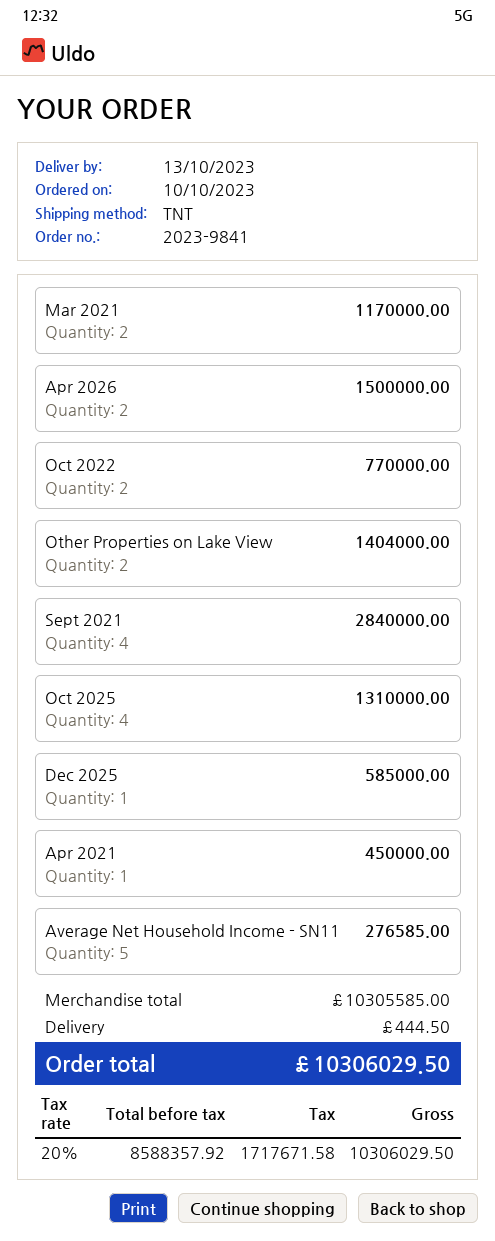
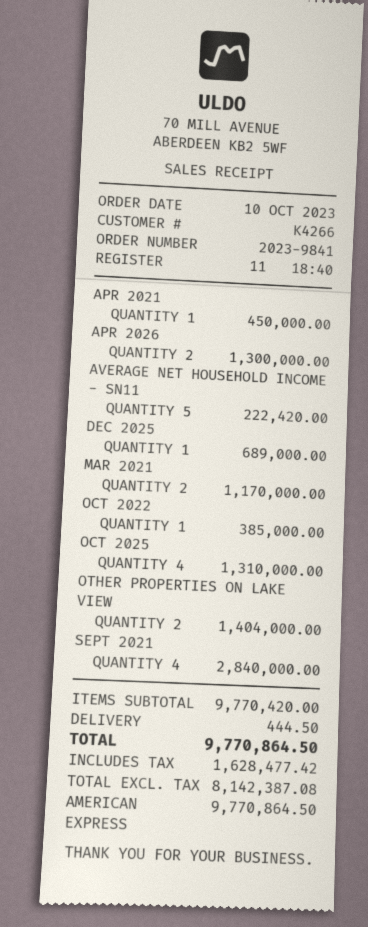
Apr 2026: 2 for 1500000.00 -> 2 for 1300000.00
Oct 2022: 2 for 770000.00 -> 1 for 385000.00
Dec 2025: 1 for 585000.00 -> 1 for 689000.00
Average Net Household Income - SN11: 5 for 276585.00 -> 5 for 222420.00
subtotal: 10305585.00 -> 9770420.00
net: 8588357.92 -> 8142387.08
tax: 1717671.58 -> 1628477.42
total: 10306029.50 -> 9770864.50

